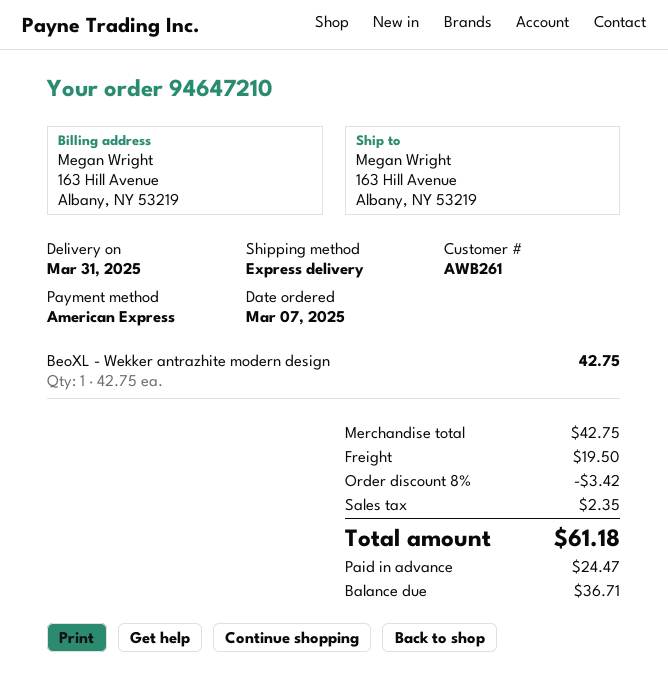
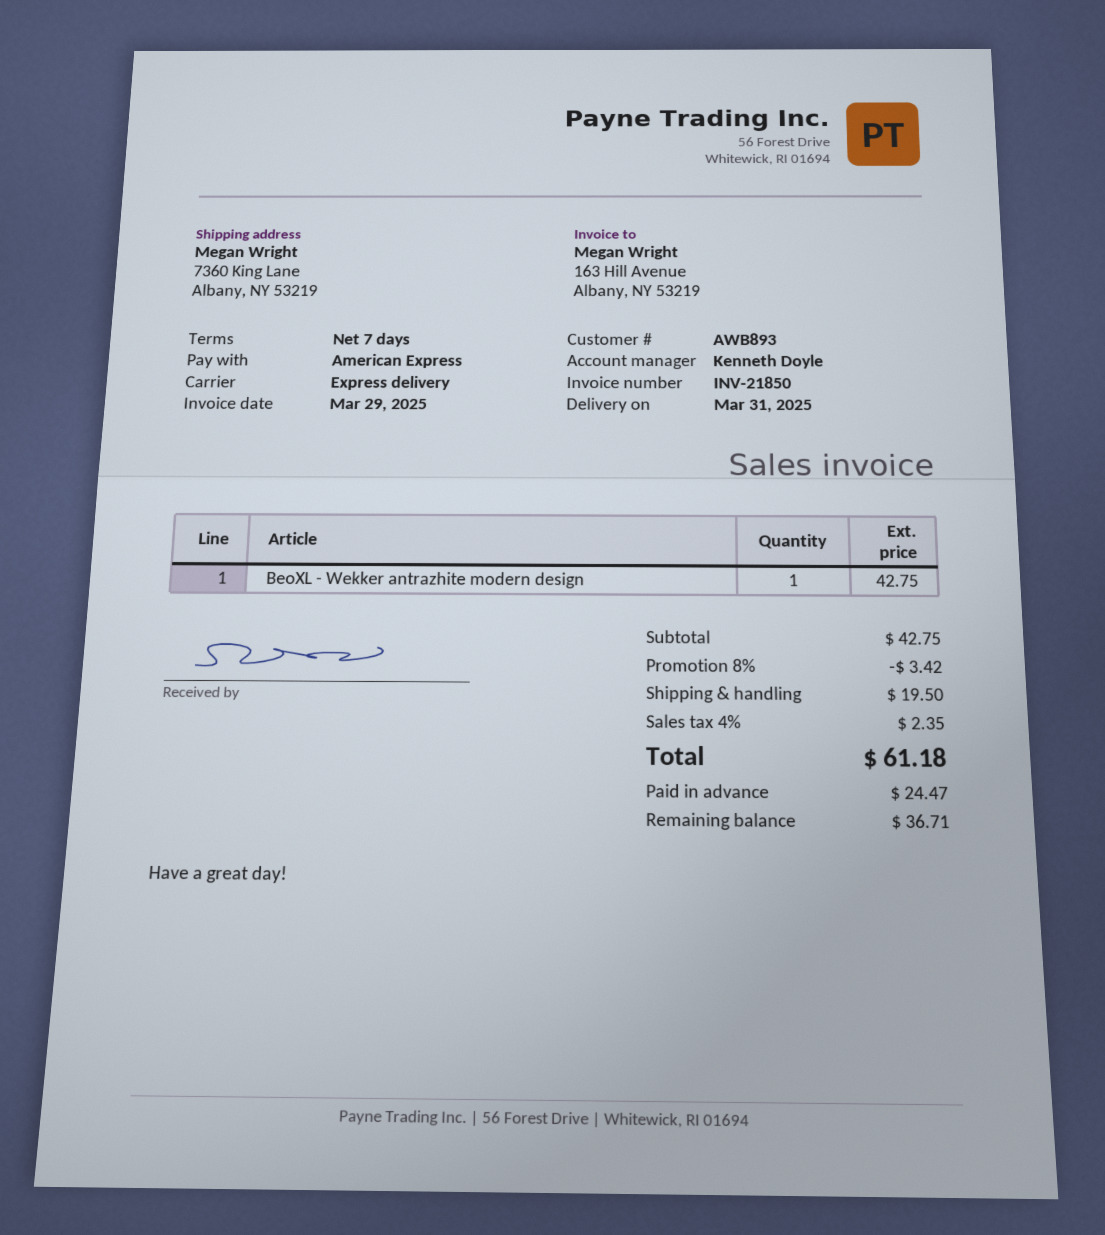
customer number: AWB261 -> AWB893
ship to: 163 Hill Avenue, Albany, NY 53219 -> 7360 King Lane, Albany, NY 53219

